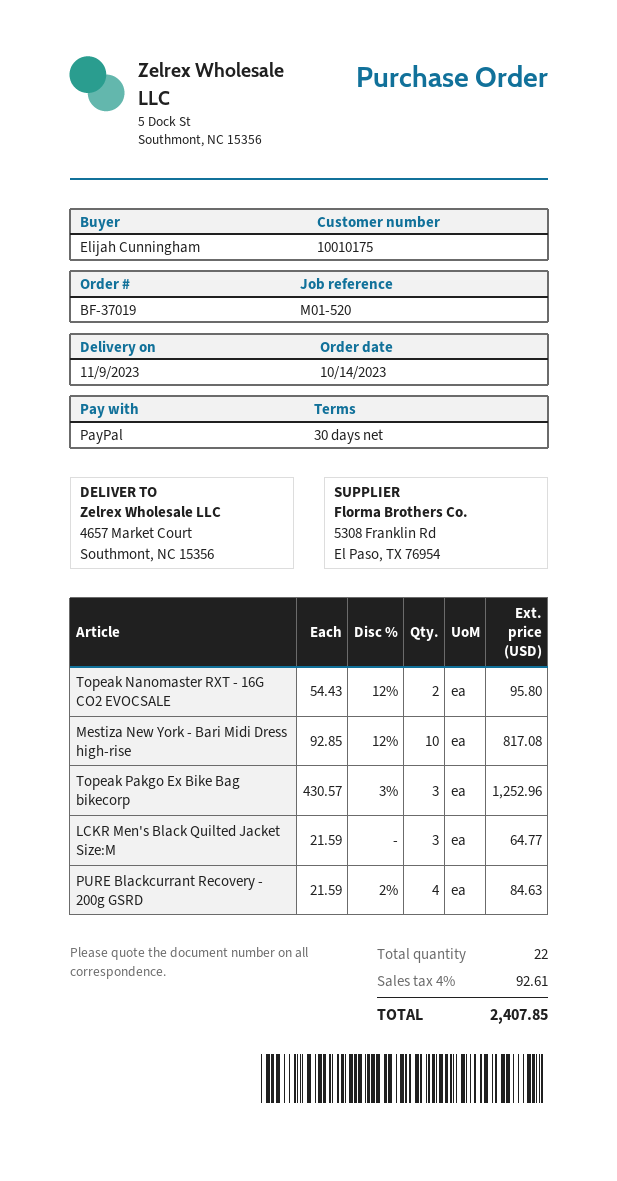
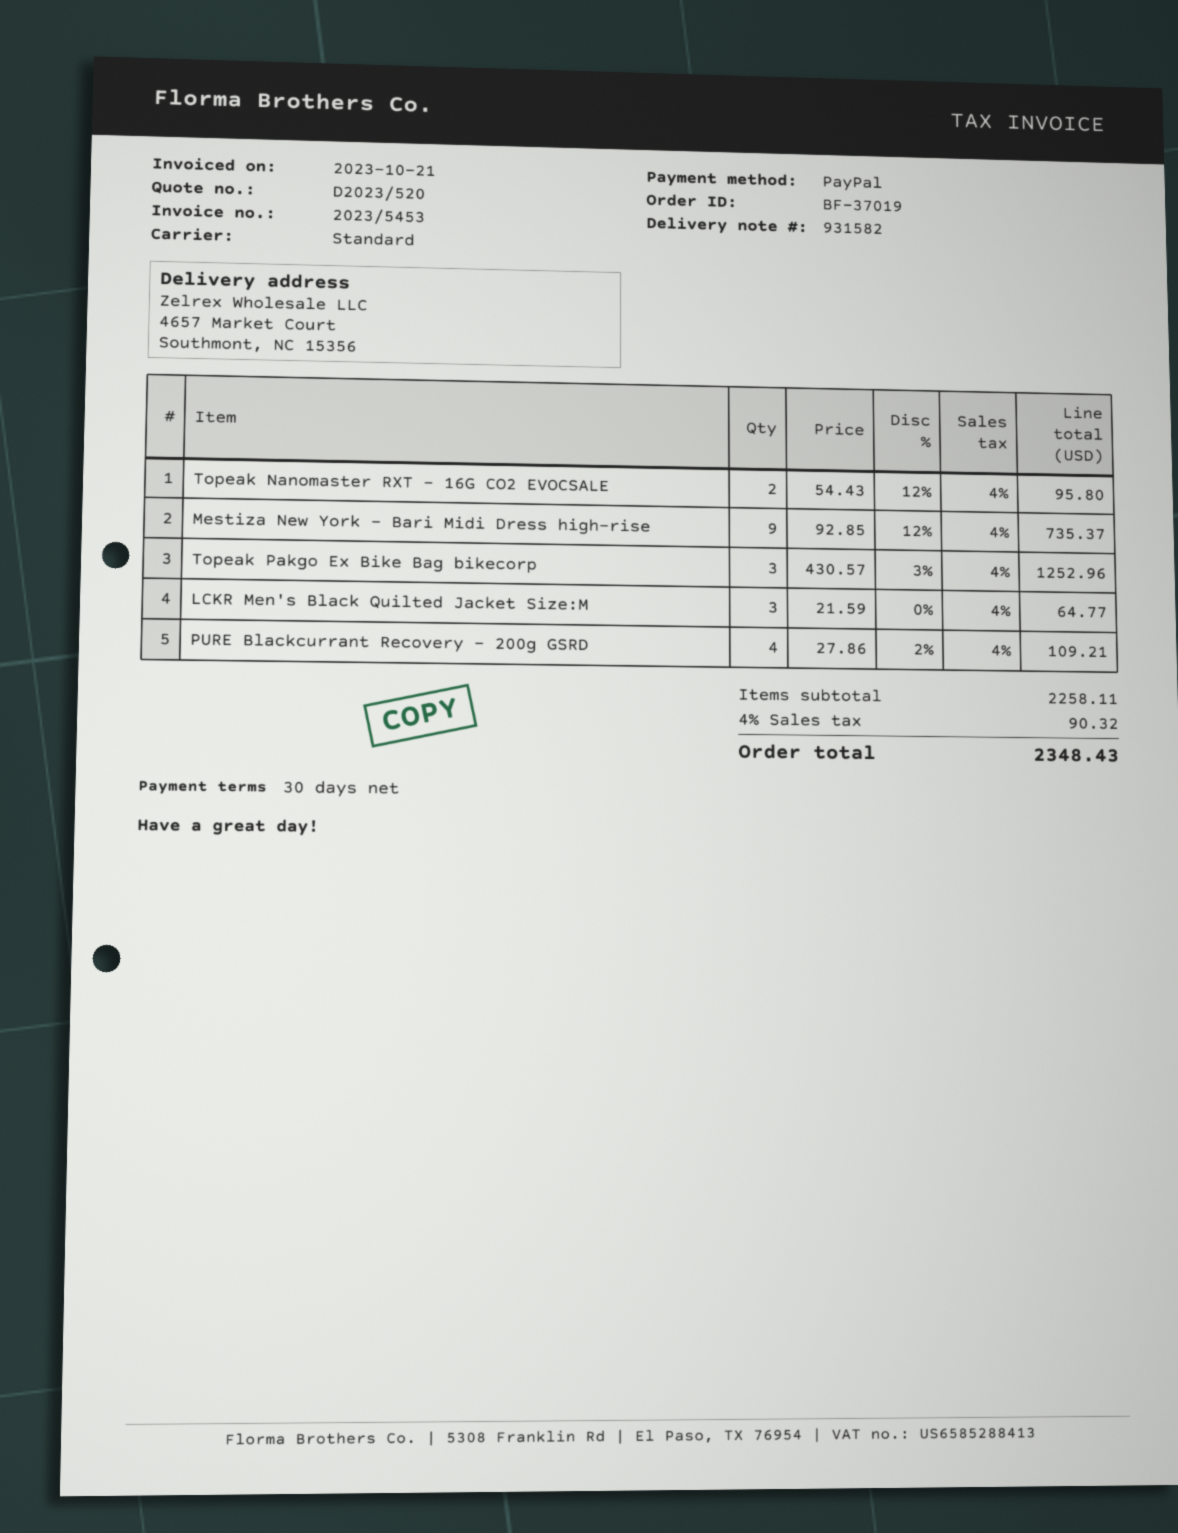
Mestiza New York - Bari Midi Dress high-rise: 10 x 92.85 - 12% = 817.08 -> 9 x 92.85 - 12% = 735.37
PURE Blackcurrant Recovery - 200g GSRD: 4 x 21.59 - 2% = 84.63 -> 4 x 27.86 - 2% = 109.21
tax: 4% = 92.61 -> 4% = 90.32
total: 2407.85 -> 2348.43

